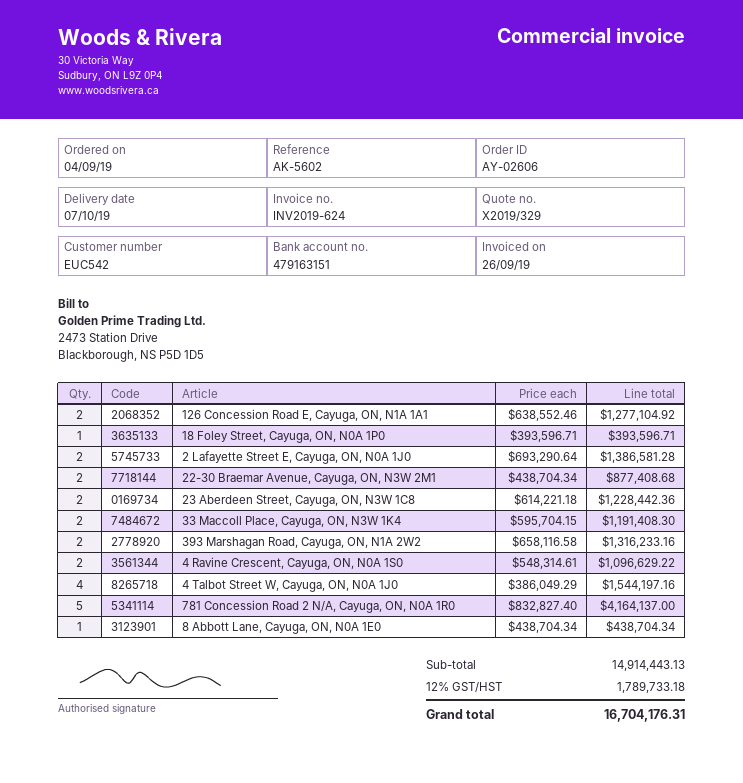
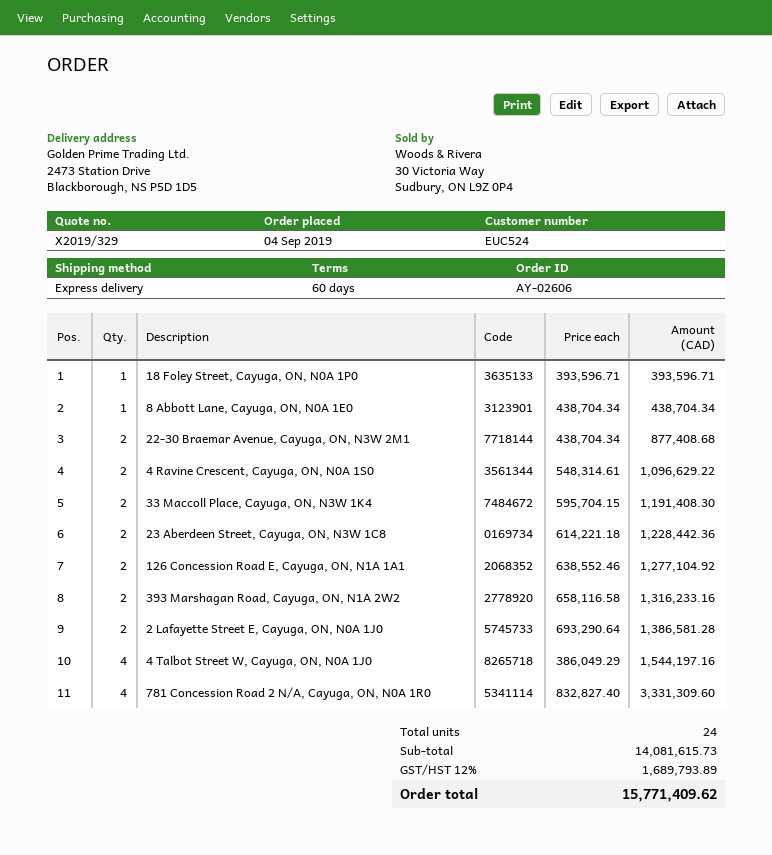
customer number: EUC542 -> EUC524
781 Concession Road 2 N/A, Cayuga, ON, N0A 1R0: 5 x 832827.40 = 4164137.00 -> 4 x 832827.40 = 3331309.60
subtotal: 14914443.13 -> 14081615.73
tax: 12% = 1789733.18 -> 12% = 1689793.89
total: 16704176.31 -> 15771409.62

